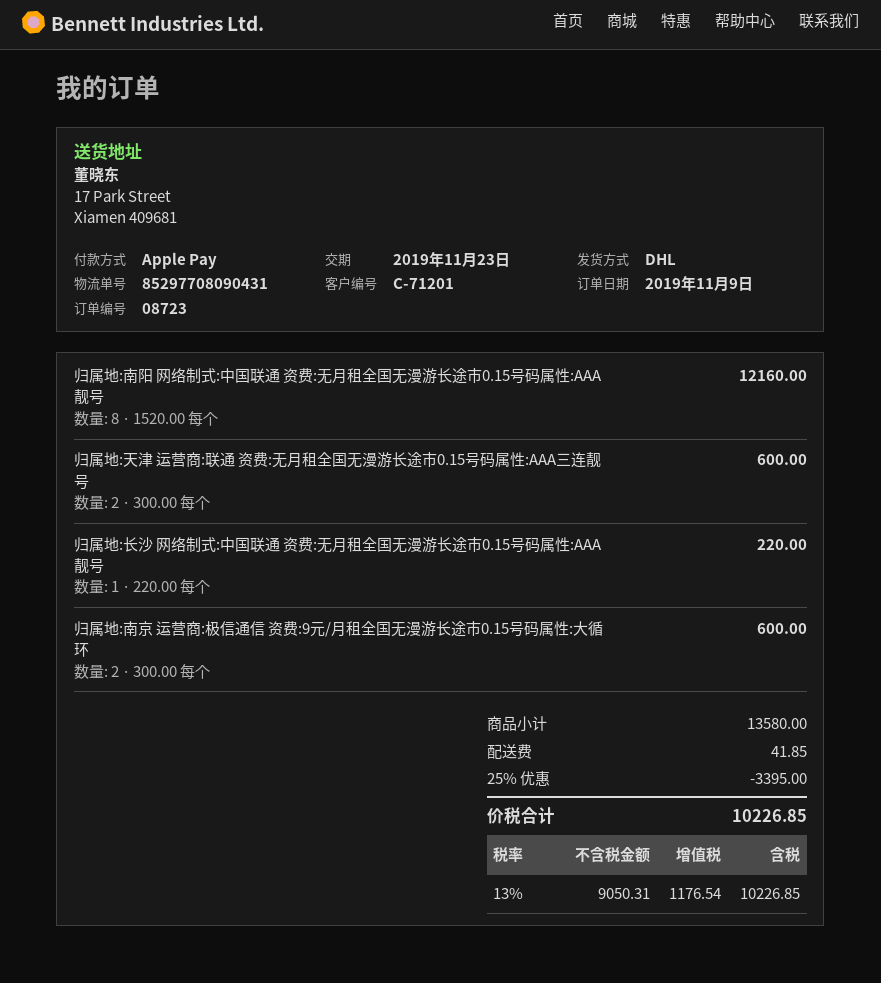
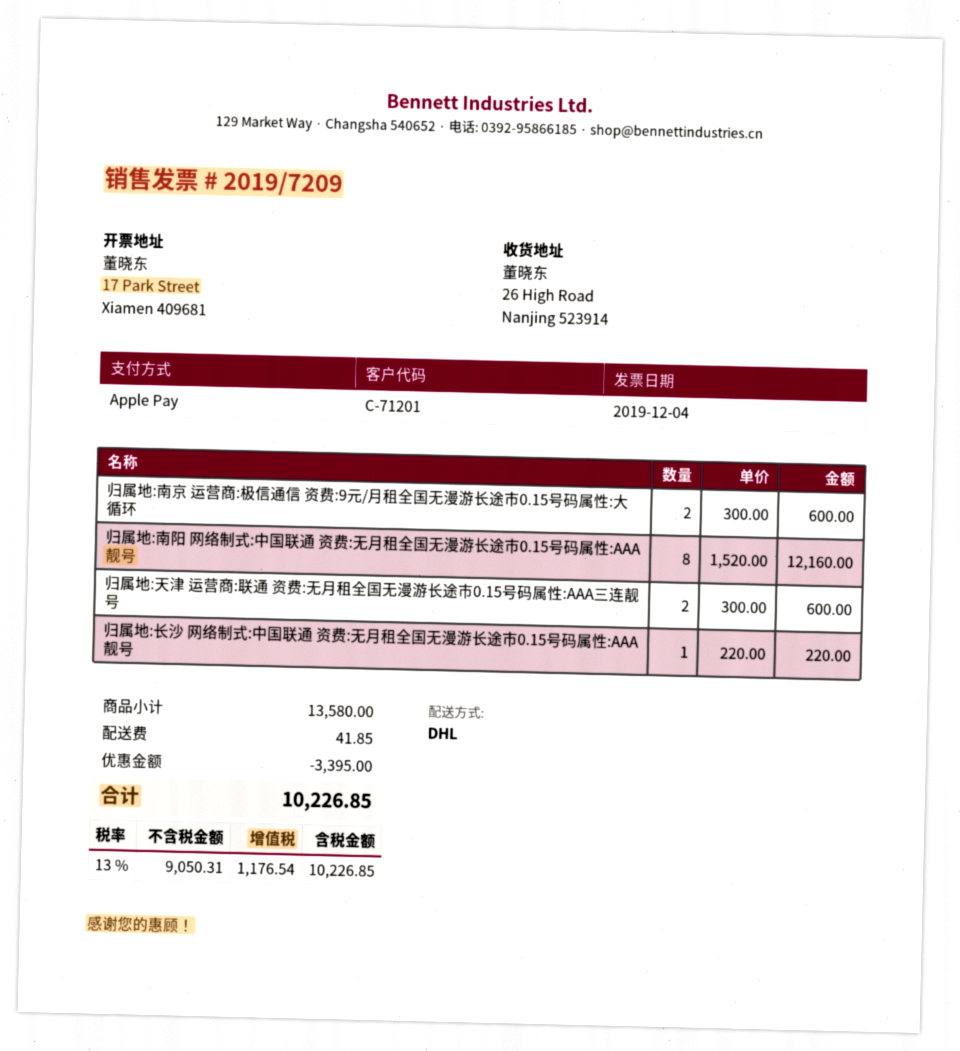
ship to: 17 Park Street, Xiamen 409681 -> 26 High Road, Nanjing 523914

